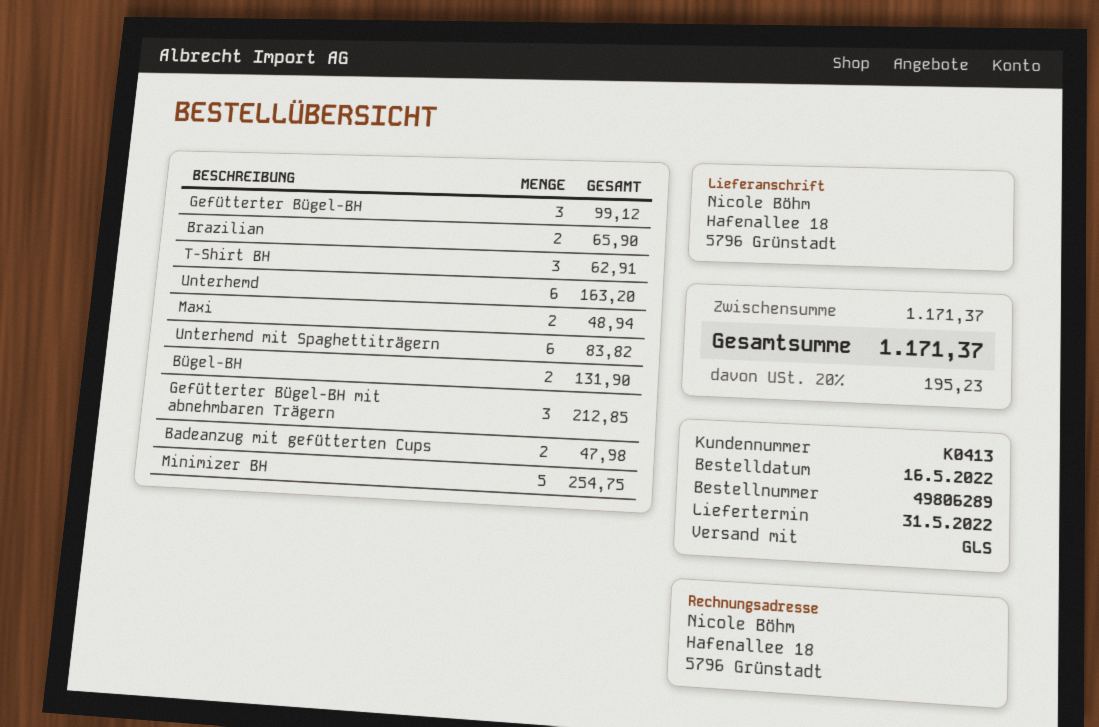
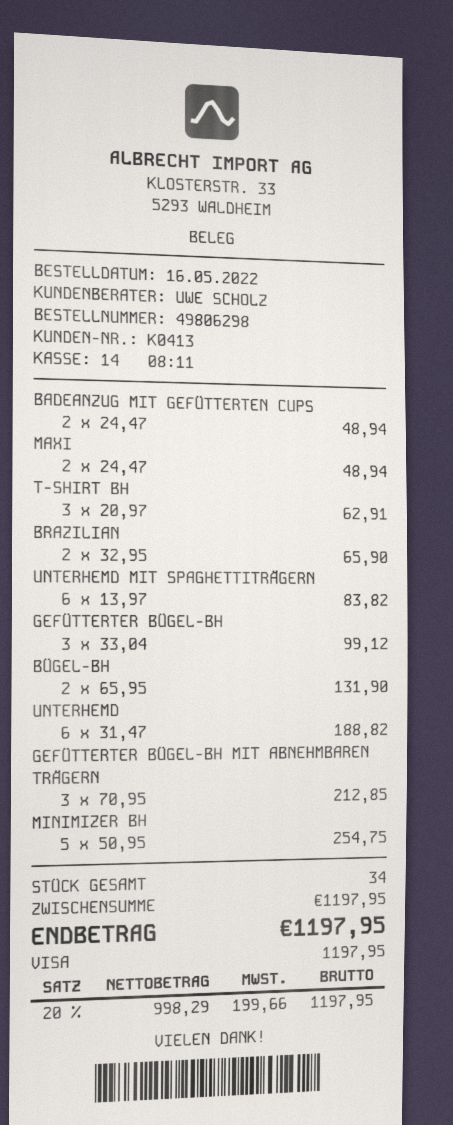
order number: 49806289 -> 49806298
Unterhemd: 6 for 163.20 -> 6 for 188.82
Badeanzug mit gefütterten Cups: 2 for 47.98 -> 2 for 48.94
subtotal: 1171.37 -> 1197.95
tax: 20% = 195.23 -> 20% = 199.66
total: 1171.37 -> 1197.95

